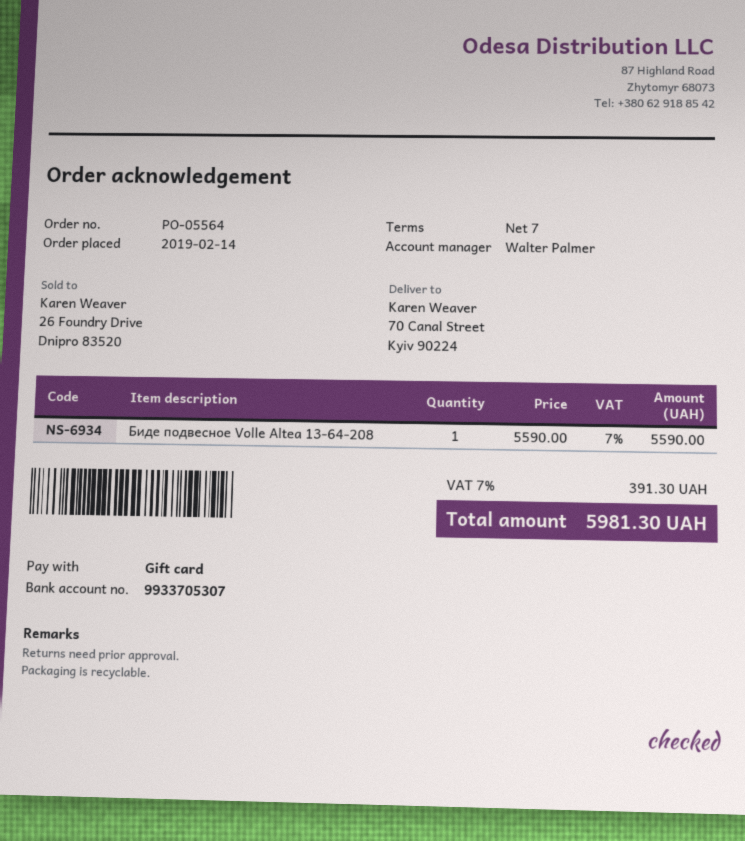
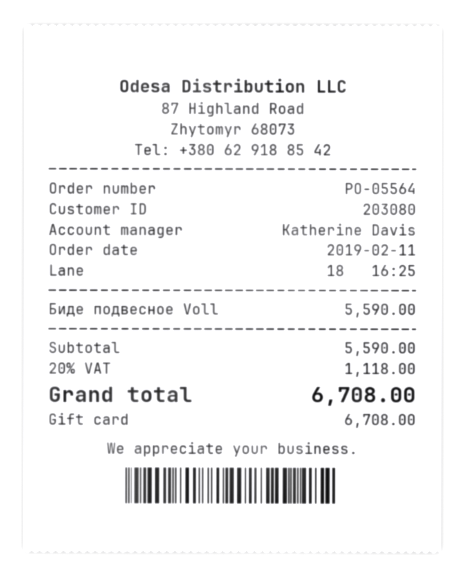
order date: 2019-02-14 -> 2019-02-11
sales rep: Walter Palmer -> Katherine Davis
tax: 7% = 391.30 -> 20% = 1118.00
total: 5981.30 -> 6708.00

